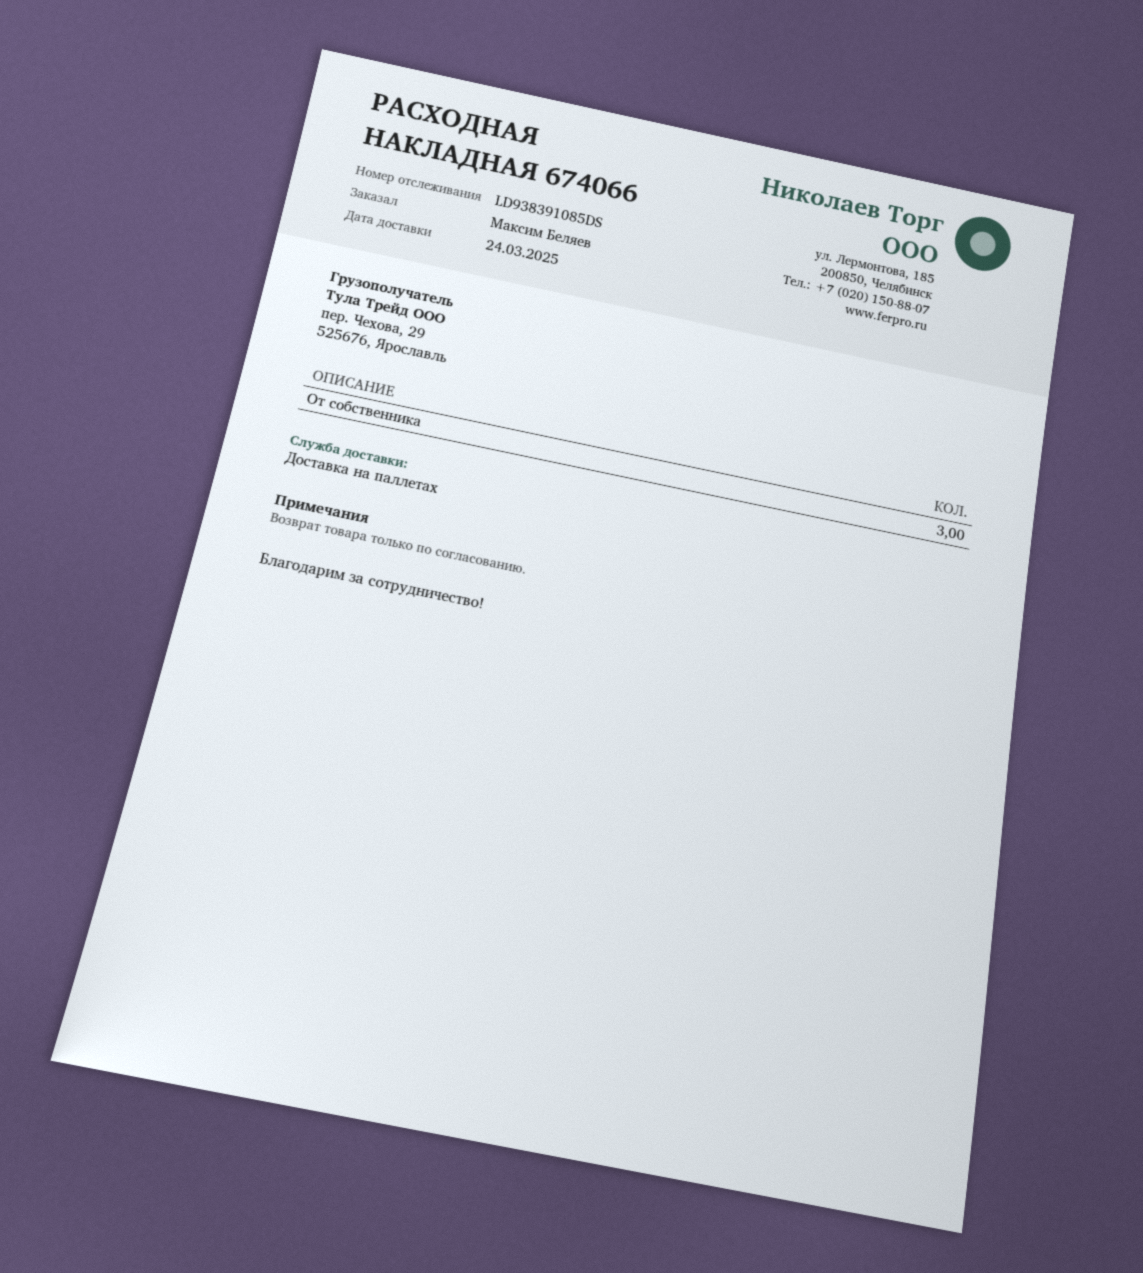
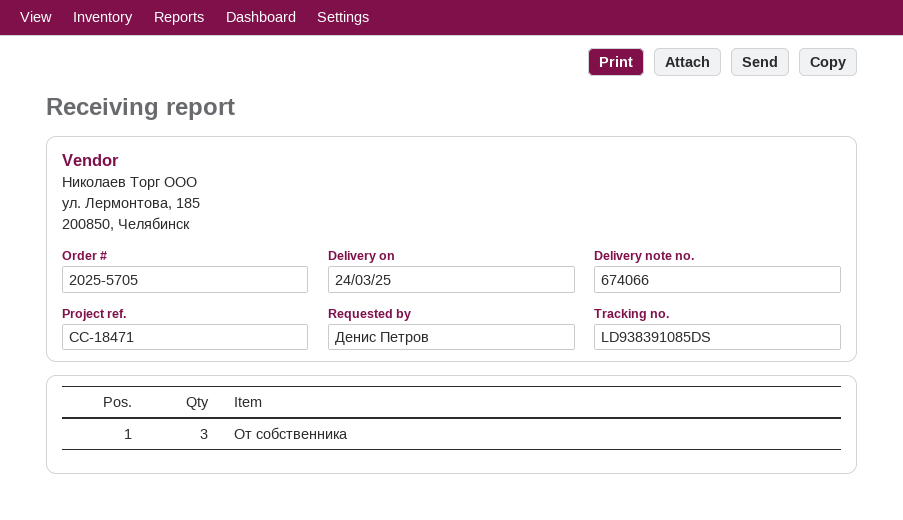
ordered by: Максим Беляев -> Денис Петров

